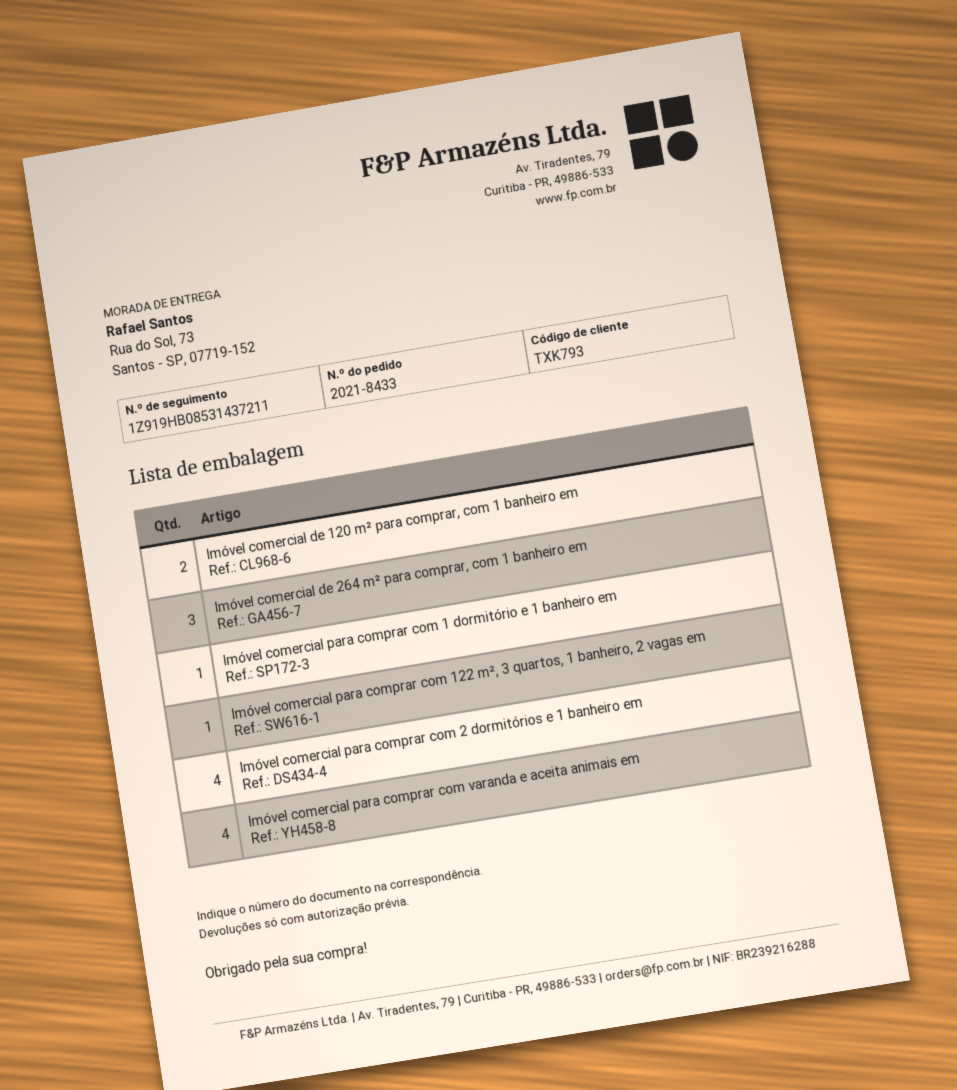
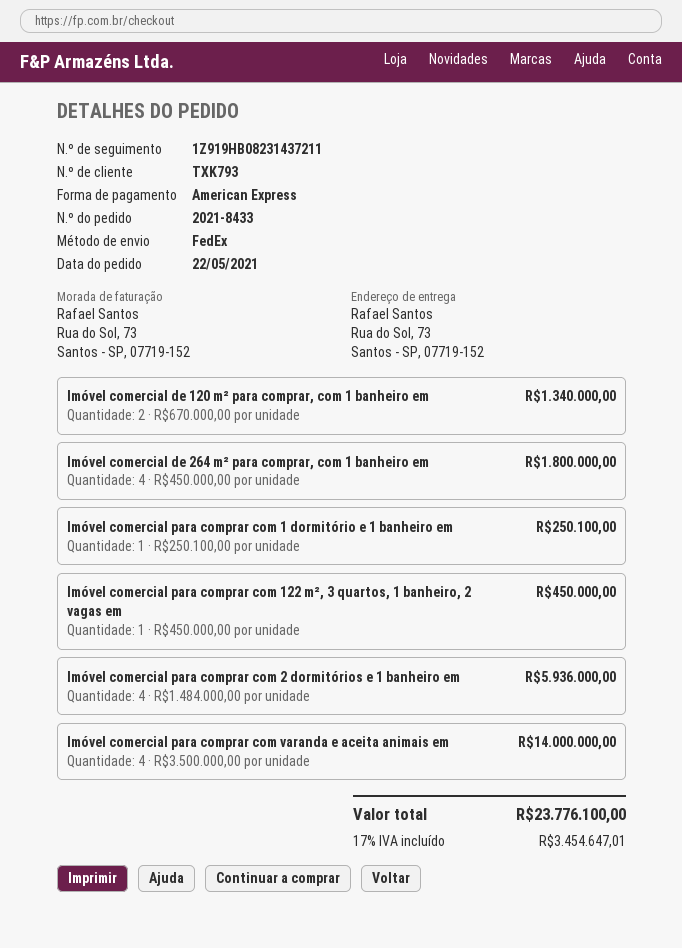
tracking number: 1Z919HB08531437211 -> 1Z919HB08231437211
Imóvel comercial de 264 m² para comprar, com 1 banheiro em: 3 -> 4

